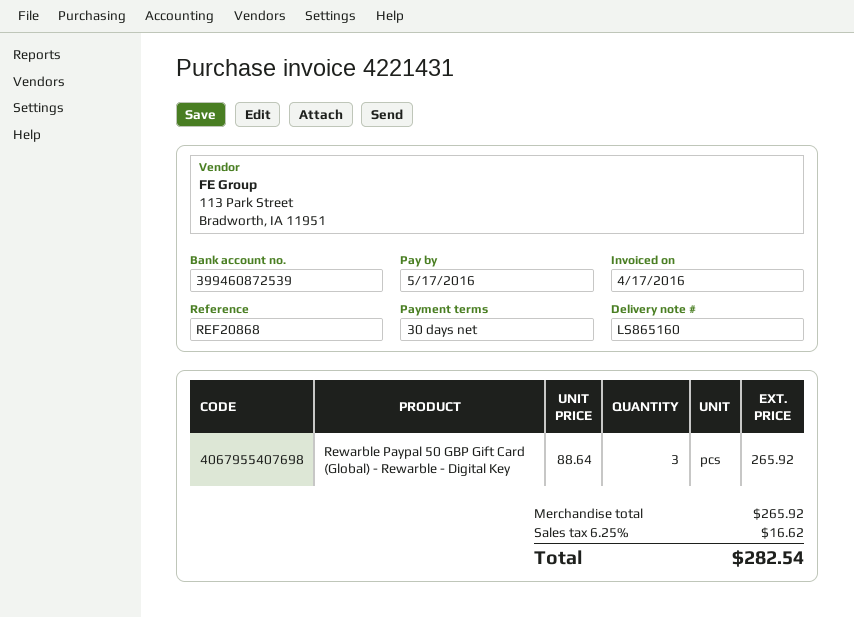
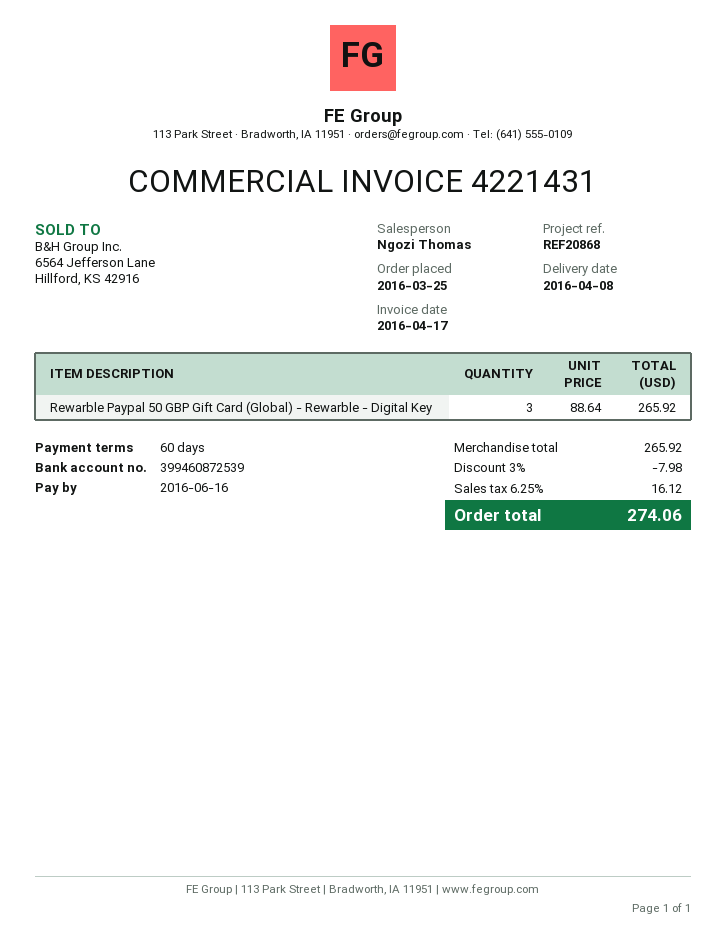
payment terms: 30 days -> 60 days
due date: 2016-05-17 -> 2016-06-16
discount: none -> 3% = 7.98
tax: 6.25% = 16.62 -> 6.25% = 16.12
total: 282.54 -> 274.06

